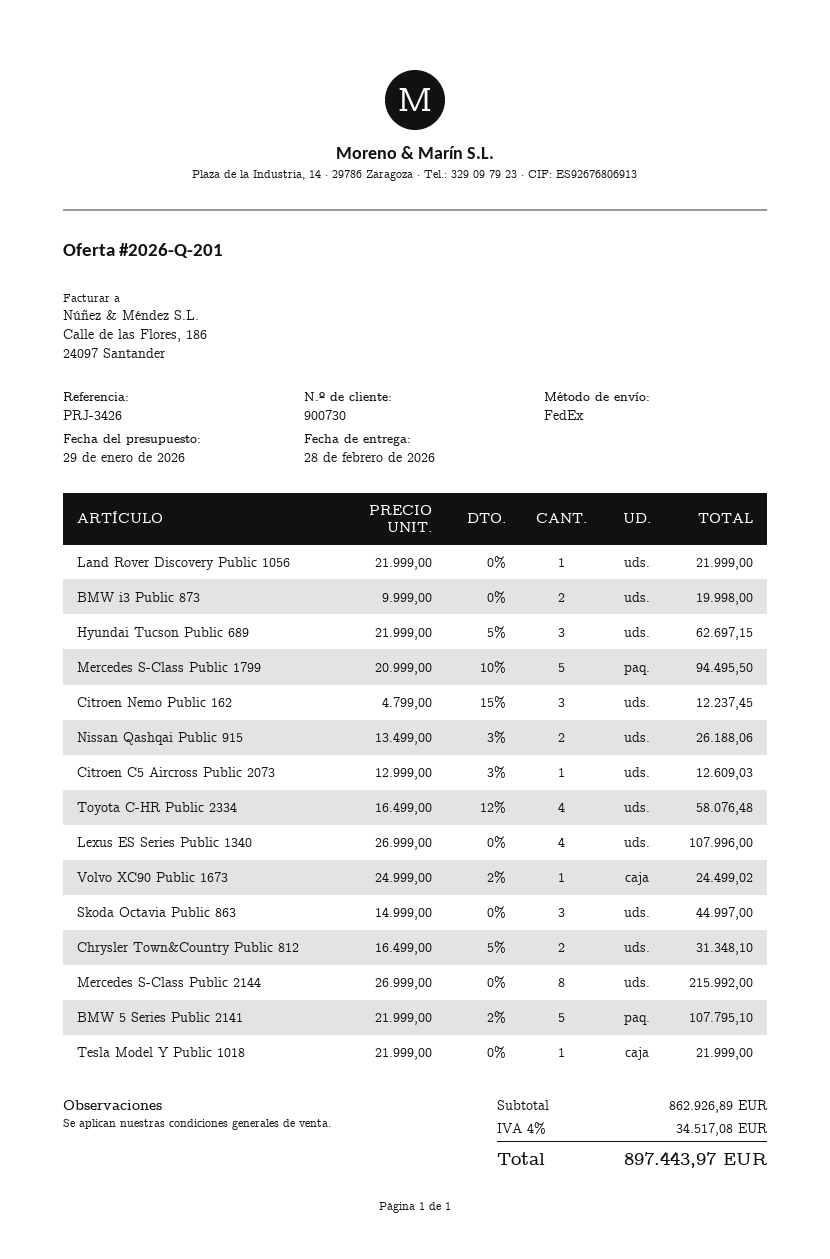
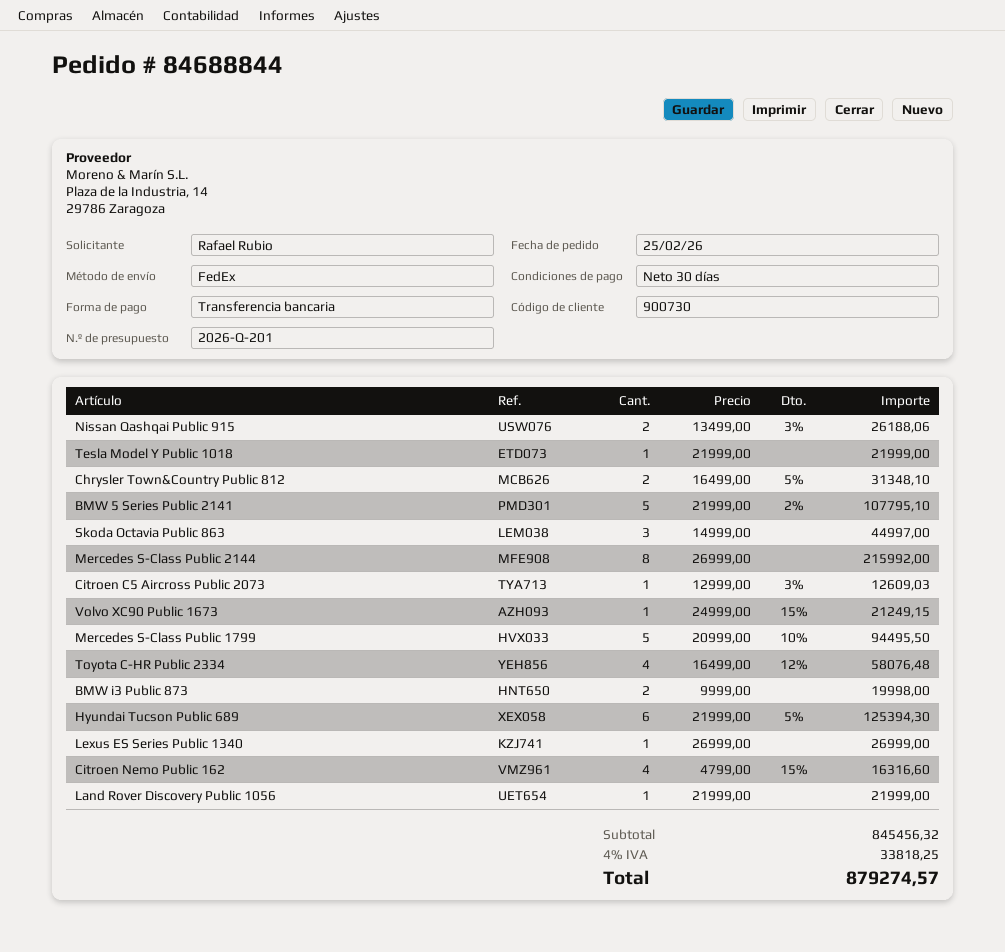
Hyundai Tucson Public 689: 3 x 21999.00 - 5% = 62697.15 -> 6 x 21999.00 - 5% = 125394.30
Citroen Nemo Public 162: 3 x 4799.00 - 15% = 12237.45 -> 4 x 4799.00 - 15% = 16316.60
Lexus ES Series Public 1340: 4 x 26999.00 = 107996.00 -> 1 x 26999.00 = 26999.00
Volvo XC90 Public 1673: 1 x 24999.00 - 2% = 24499.02 -> 1 x 24999.00 - 15% = 21249.15
subtotal: 862926.89 -> 845456.32
tax: 4% = 34517.08 -> 4% = 33818.25
total: 897443.97 -> 879274.57

